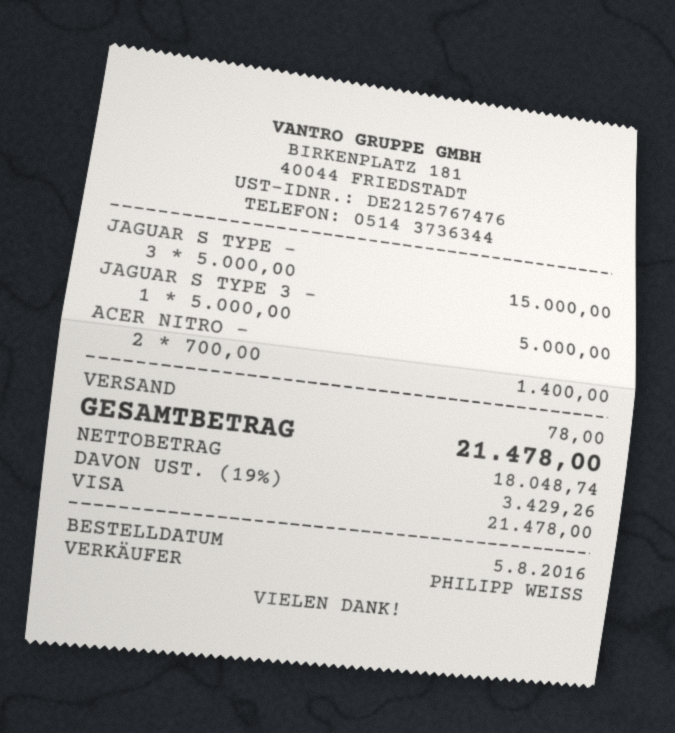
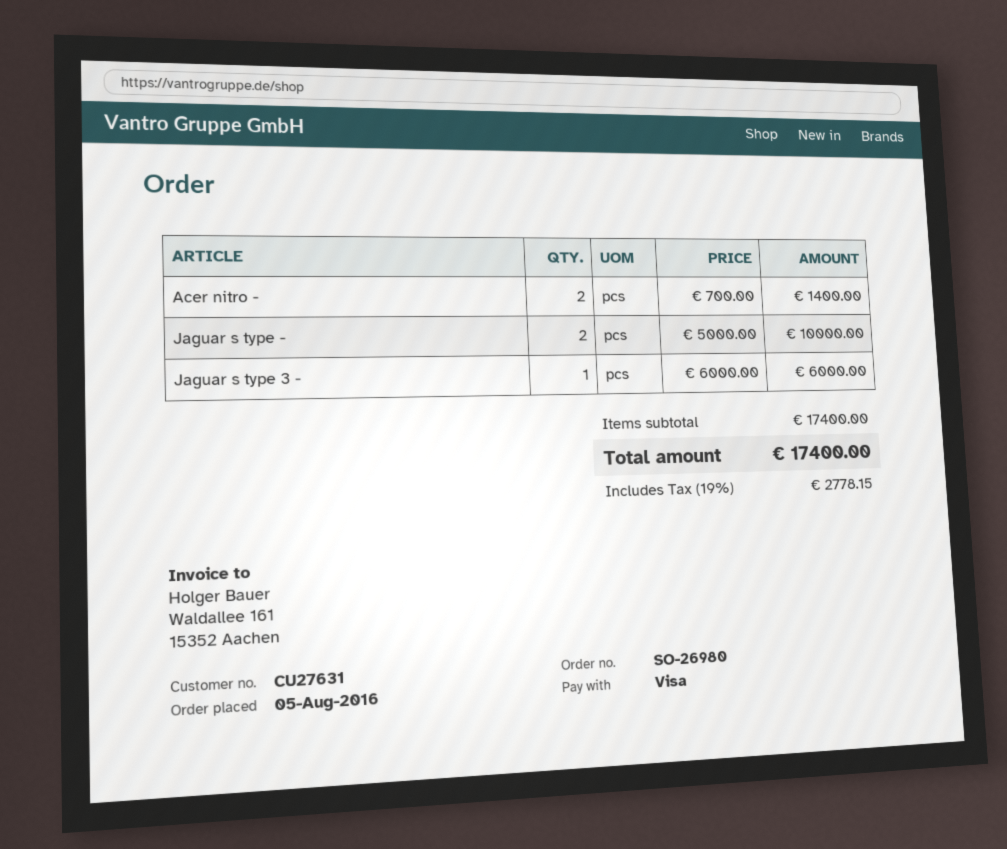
JAGUAR S TYPE -: 3 x 5000.00 = 15000.00 -> 2 x 5000.00 = 10000.00
JAGUAR S TYPE 3 -: 1 x 5000.00 = 5000.00 -> 1 x 6000.00 = 6000.00
shipping: 78.00 -> none
tax: 19% = 3429.26 -> 19% = 2778.15
total: 21478.00 -> 17400.00

